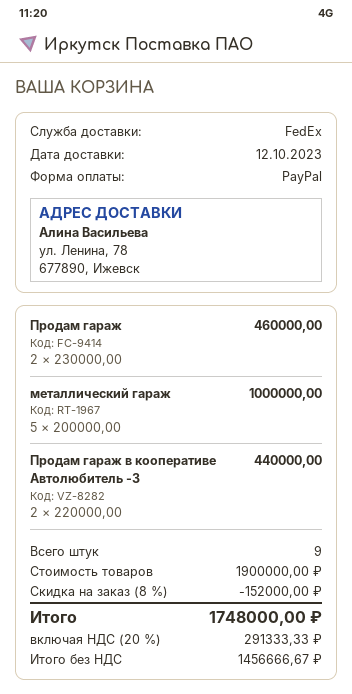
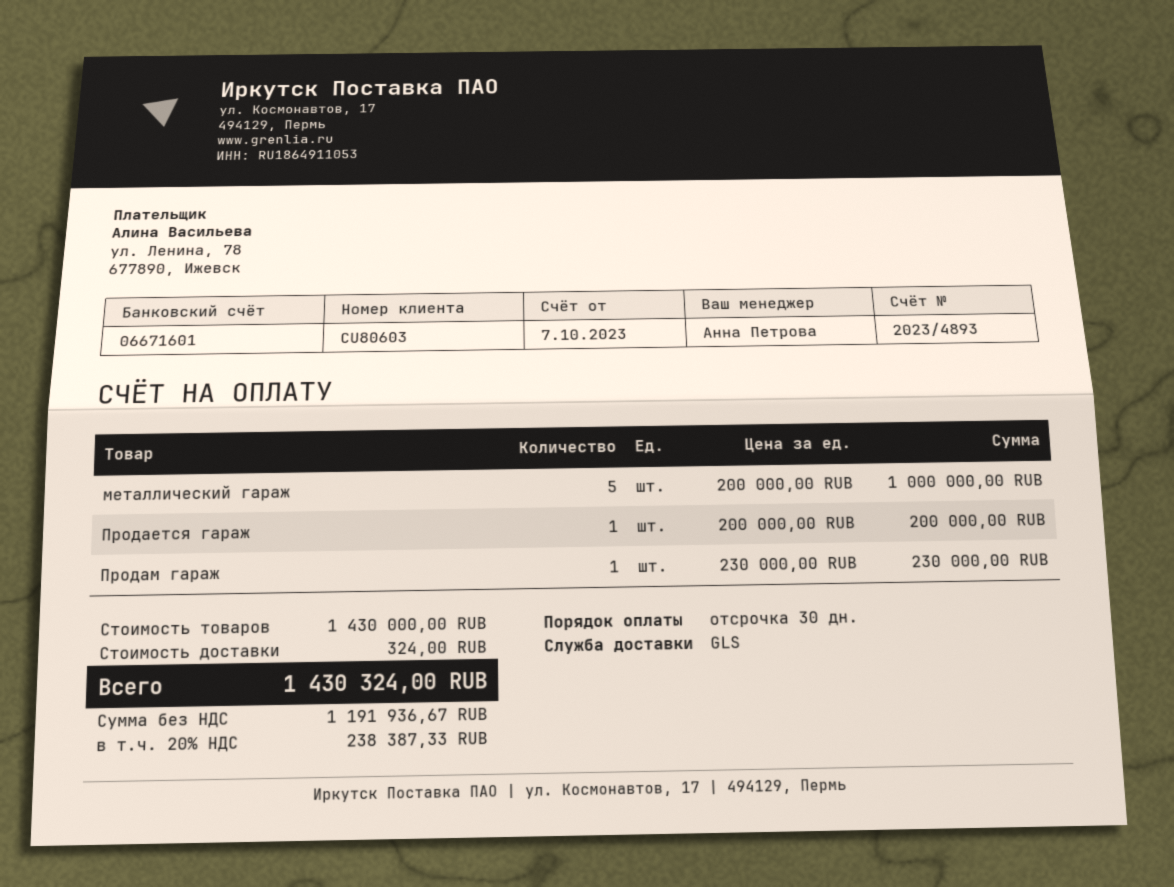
shipping method: FedEx -> GLS
Продам гараж: 2 x 230000.00 = 460000.00 -> 1 x 230000.00 = 230000.00
Продам гараж в кооперативе Автолюбитель -3: 2 x 220000.00 = 440000.00 -> none
Продается гараж: none -> 1 x 200000.00 = 200000.00
subtotal: 1900000.00 -> 1430000.00
discount: 8% = 152000.00 -> none
shipping: none -> 324.00
net: 1456666.67 -> 1191936.67
tax: 20% = 291333.33 -> 20% = 238387.33
total: 1748000.00 -> 1430324.00

